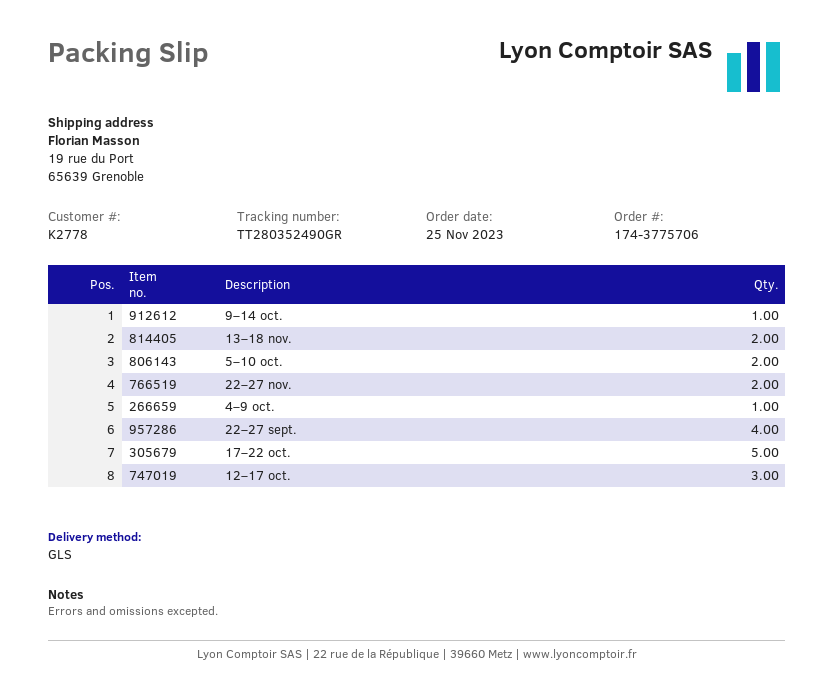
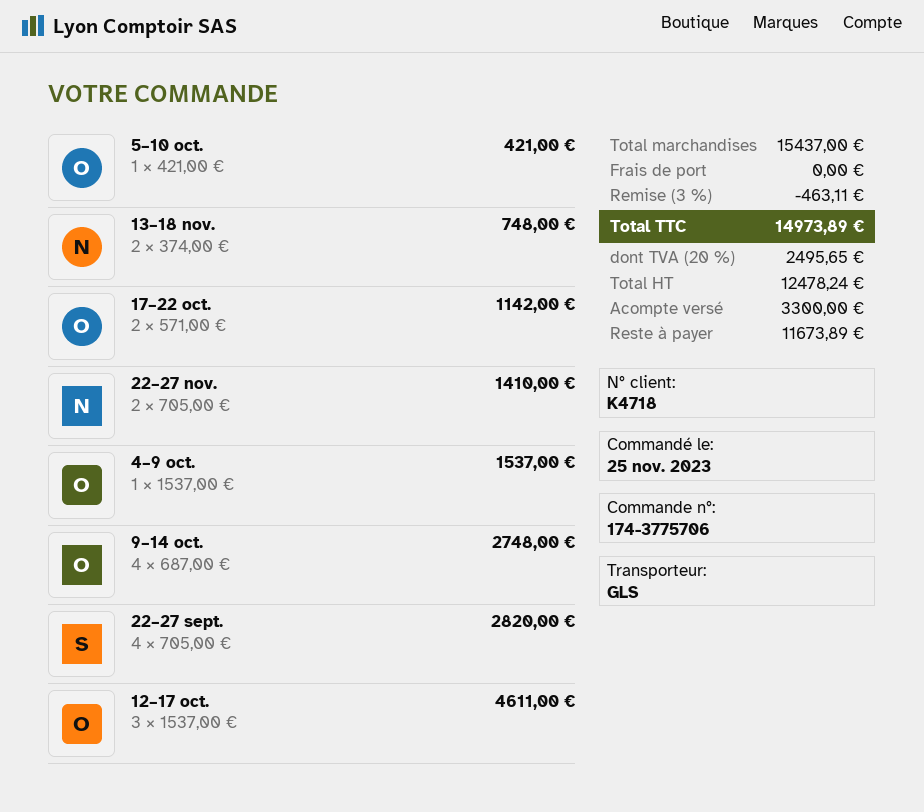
customer number: K2778 -> K4718
9–14 oct.: 1 -> 4
5–10 oct.: 2 -> 1
17–22 oct.: 5 -> 2

